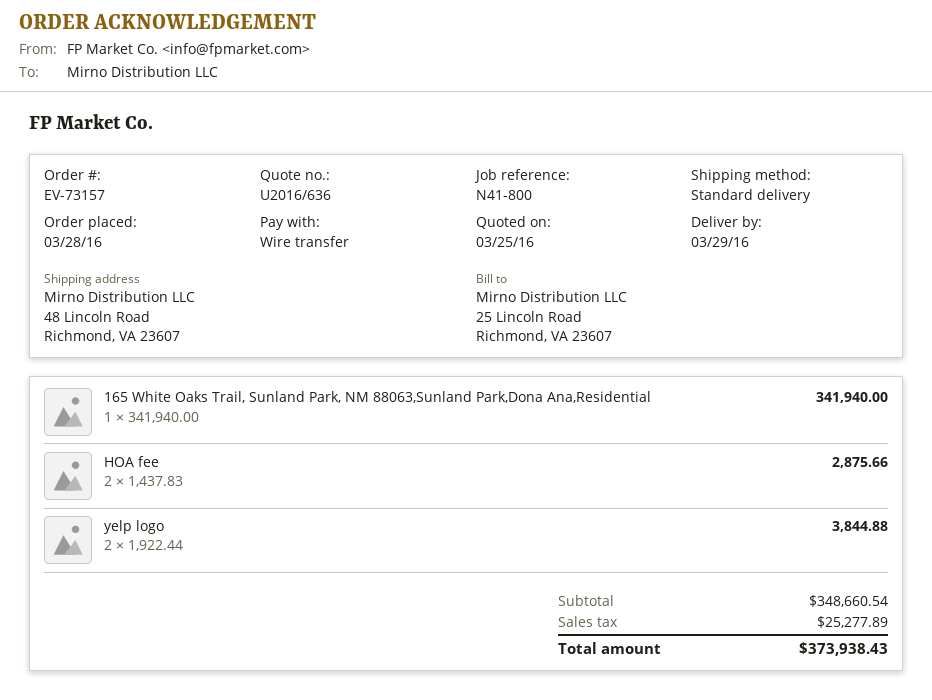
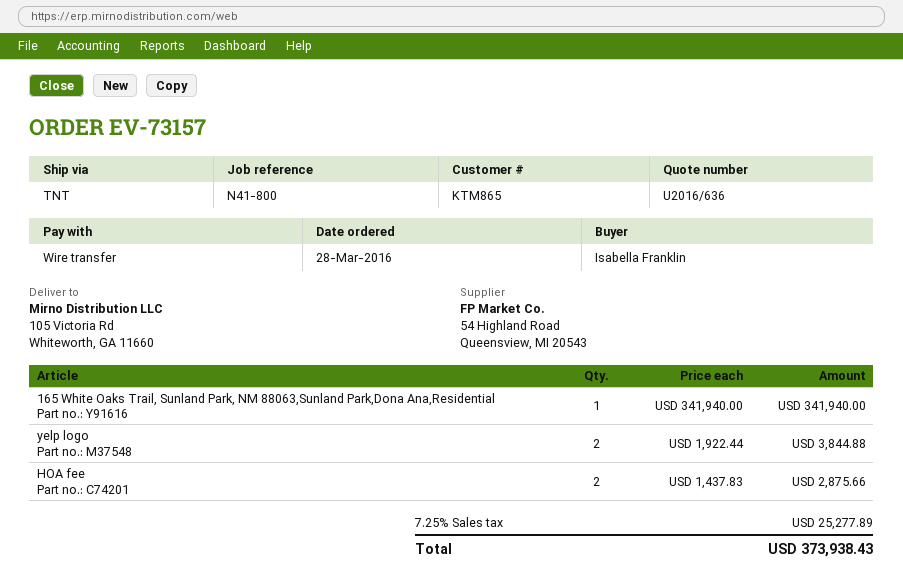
shipping method: standard -> TNT
ship to: 48 Lincoln Road, Richmond, VA 23607 -> 105 Victoria Rd, Whiteworth, GA 11660

